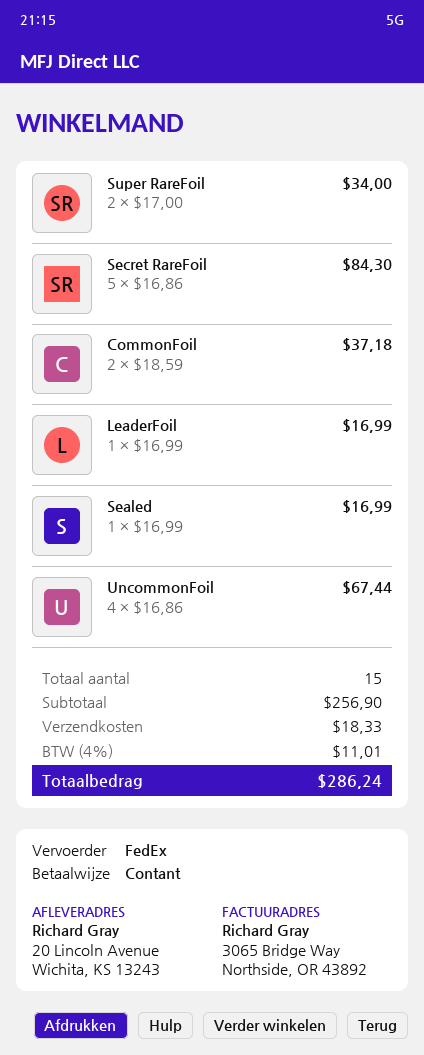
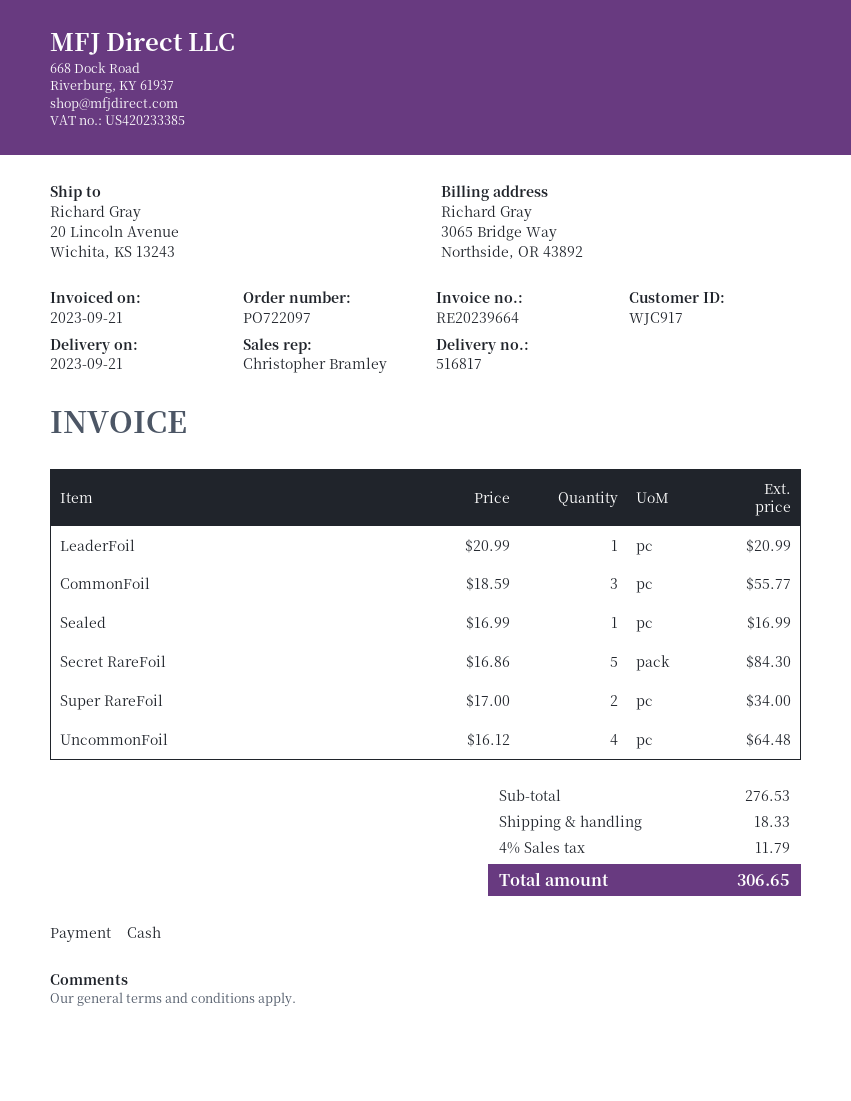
CommonFoil: 2 x 18.59 = 37.18 -> 3 x 18.59 = 55.77
LeaderFoil: 1 x 16.99 = 16.99 -> 1 x 20.99 = 20.99
UncommonFoil: 4 x 16.86 = 67.44 -> 4 x 16.12 = 64.48
subtotal: 256.90 -> 276.53
tax: 4% = 11.01 -> 4% = 11.79
total: 286.24 -> 306.65

